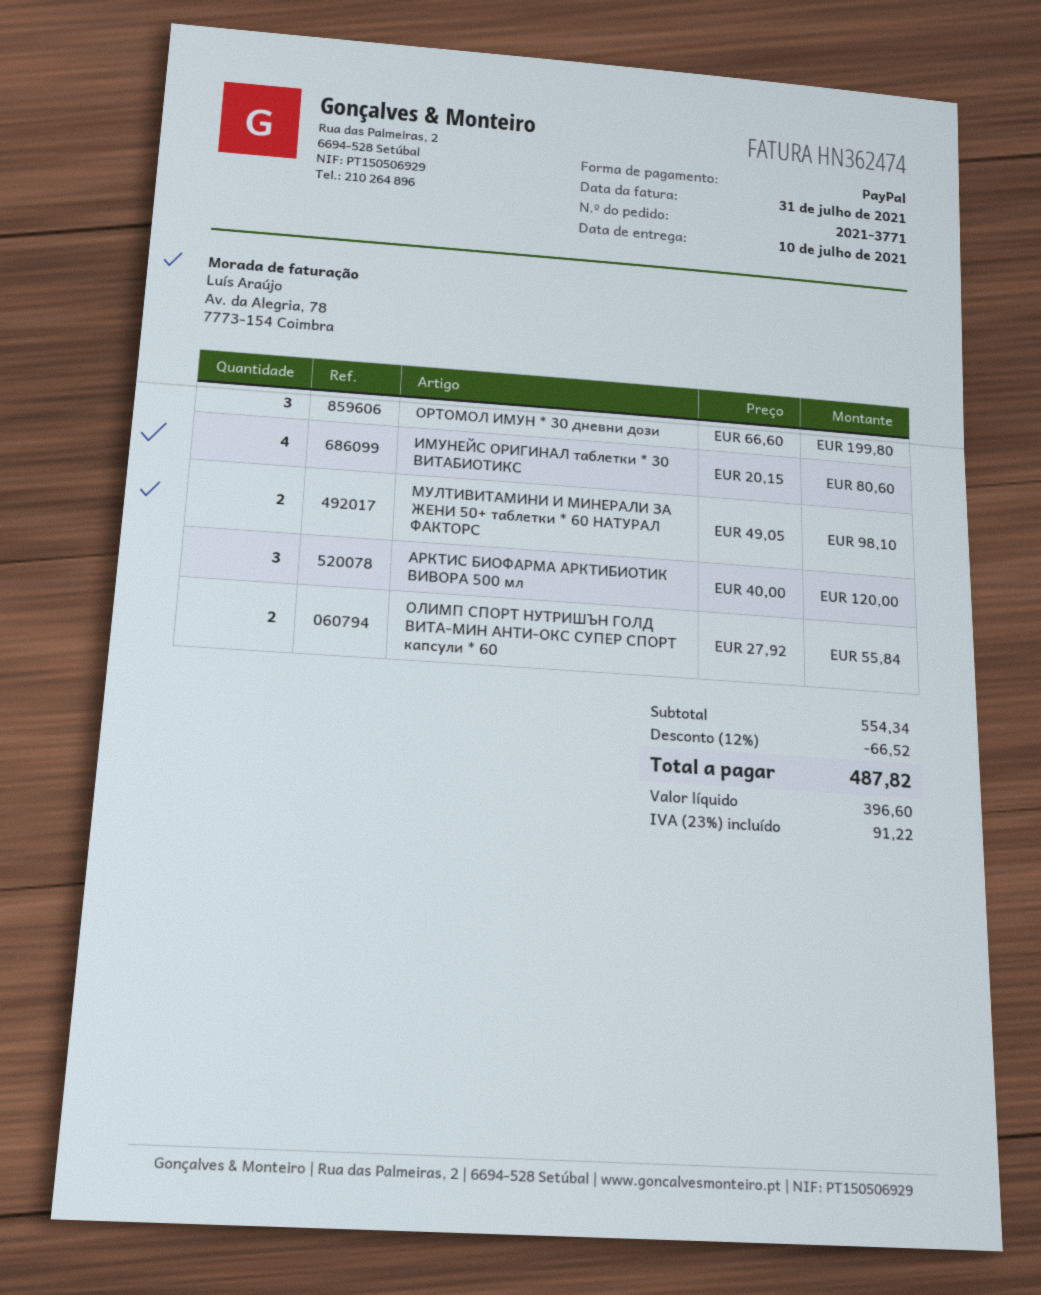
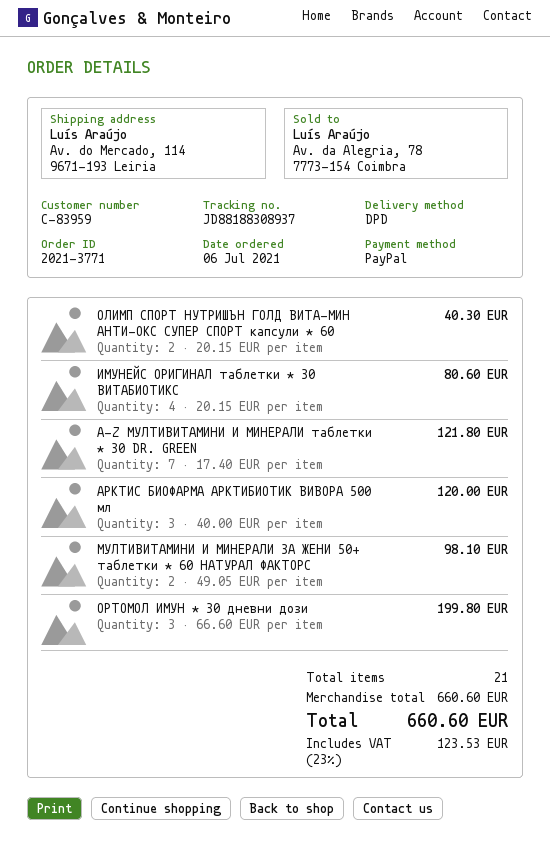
ОЛИМП СПОРТ НУТРИШЪН ГОЛД ВИТА-МИН АНТИ-ОКС СУПЕР СПОРТ капсули * 60: 2 x 27.92 = 55.84 -> 2 x 20.15 = 40.30
A-Z МУЛТИВИТАМИНИ И МИНЕРАЛИ таблетки * 30 DR. GREEN: none -> 7 x 17.40 = 121.80
subtotal: 554.34 -> 660.60
discount: 12% = 66.52 -> none
tax: 23% = 91.22 -> 23% = 123.53
total: 487.82 -> 660.60

